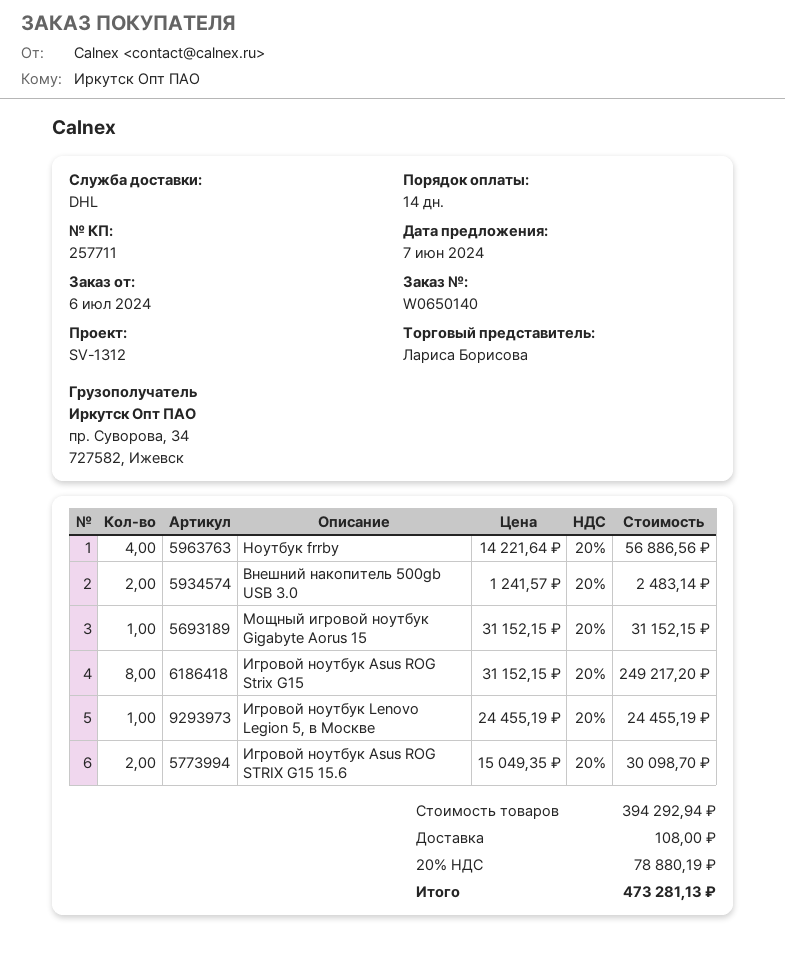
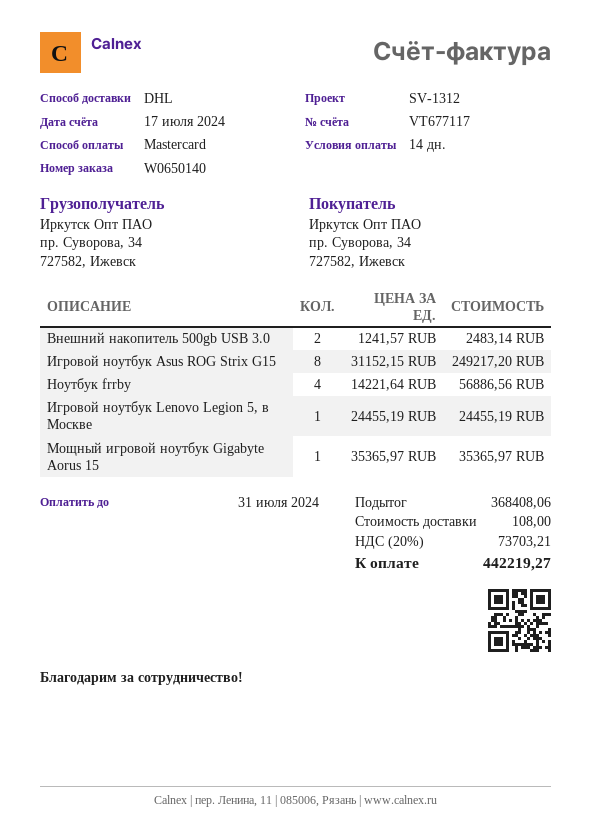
Мощный игровой ноутбук Gigabyte Aorus 15: 1 x 31152.15 = 31152.15 -> 1 x 35365.97 = 35365.97
Игровой ноутбук Asus ROG STRIX G15 15.6: 2 x 15049.35 = 30098.70 -> none
subtotal: 394292.94 -> 368408.06
tax: 20% = 78880.19 -> 20% = 73703.21
total: 473281.13 -> 442219.27

